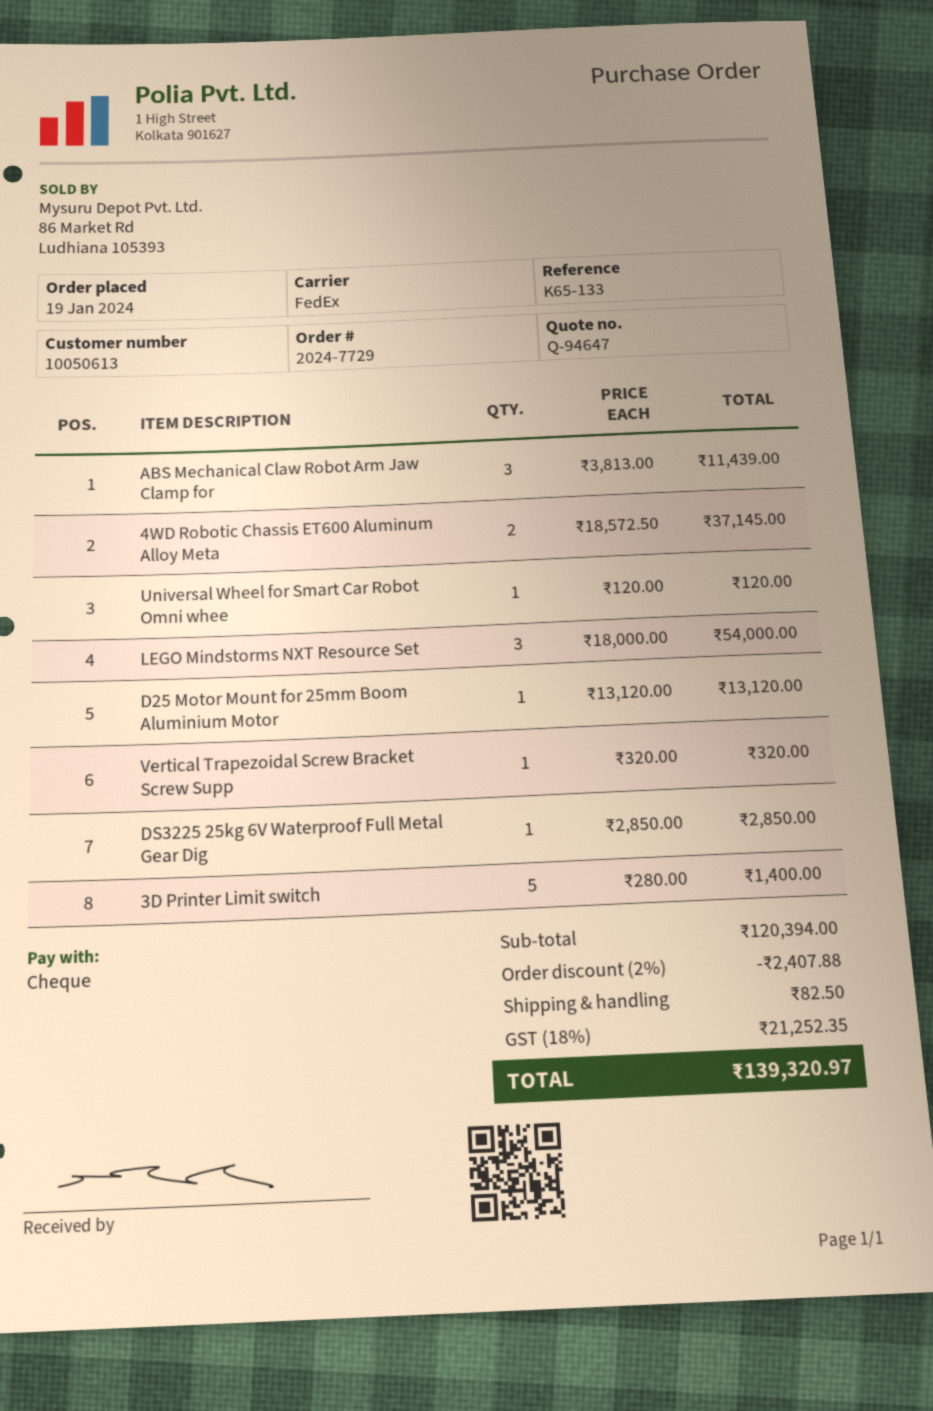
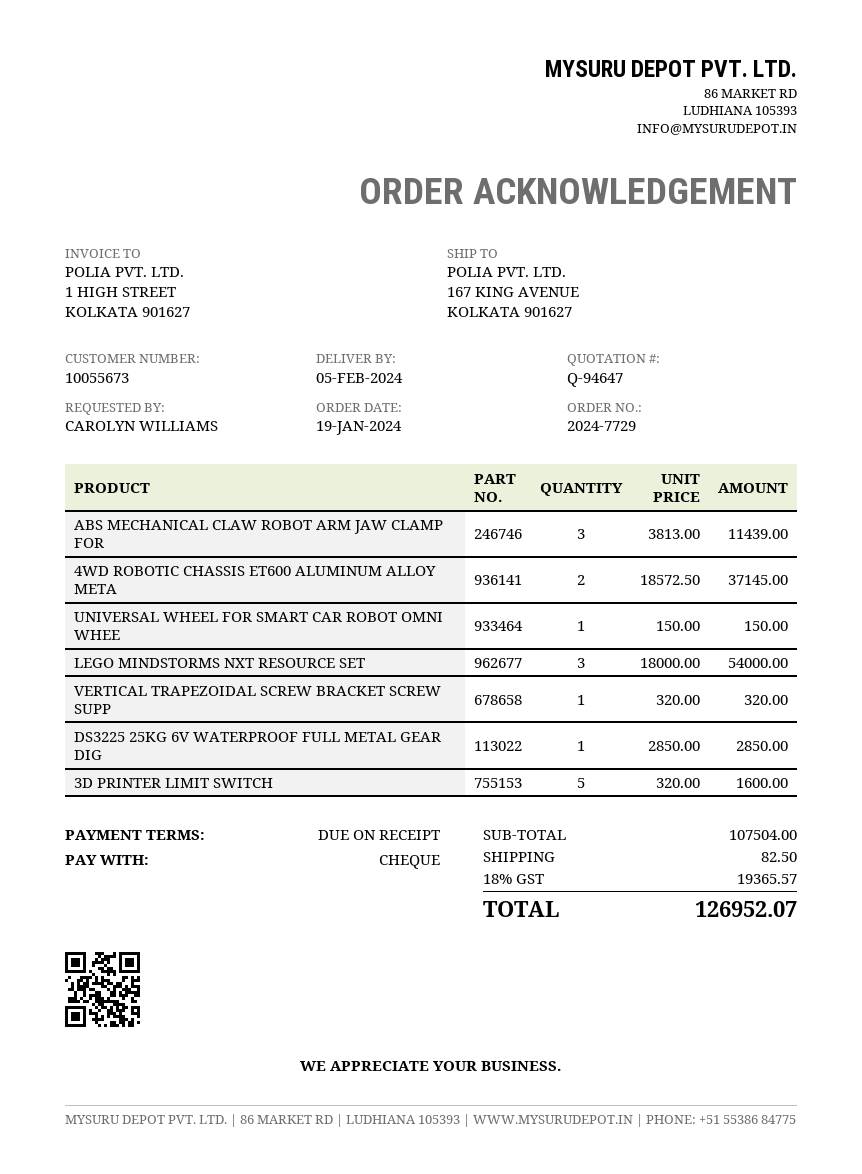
customer number: 10050613 -> 10055673
Universal Wheel for Smart Car Robot Omni whee: 1 x 120.00 = 120.00 -> 1 x 150.00 = 150.00
D25 Motor Mount for 25mm Boom Aluminium Motor: 1 x 13120.00 = 13120.00 -> none
3D Printer Limit switch: 5 x 280.00 = 1400.00 -> 5 x 320.00 = 1600.00
subtotal: 120394.00 -> 107504.00
discount: 2% = 2407.88 -> none
tax: 18% = 21252.35 -> 18% = 19365.57
total: 139320.97 -> 126952.07

